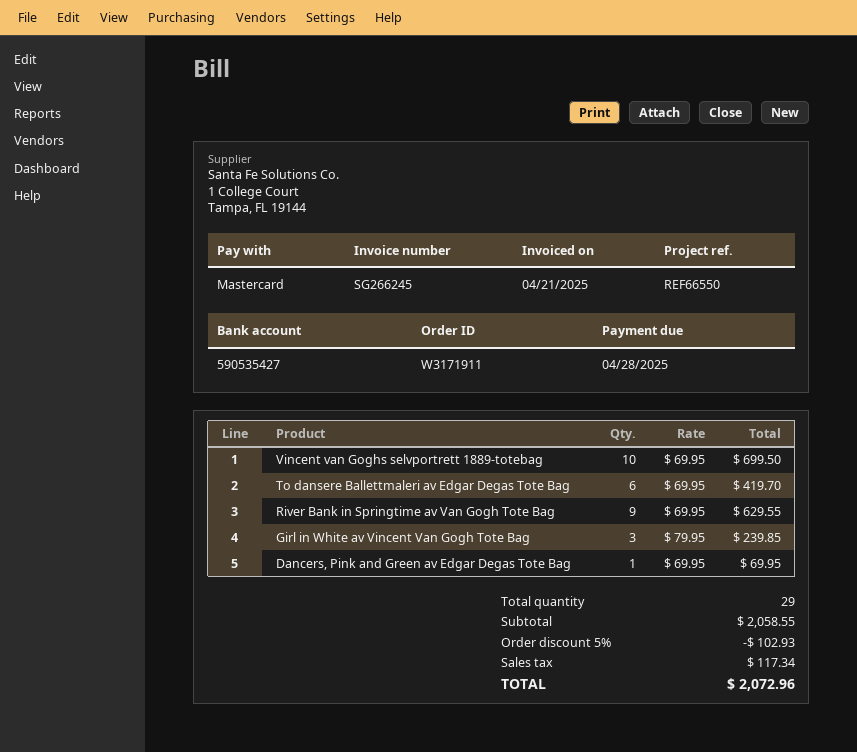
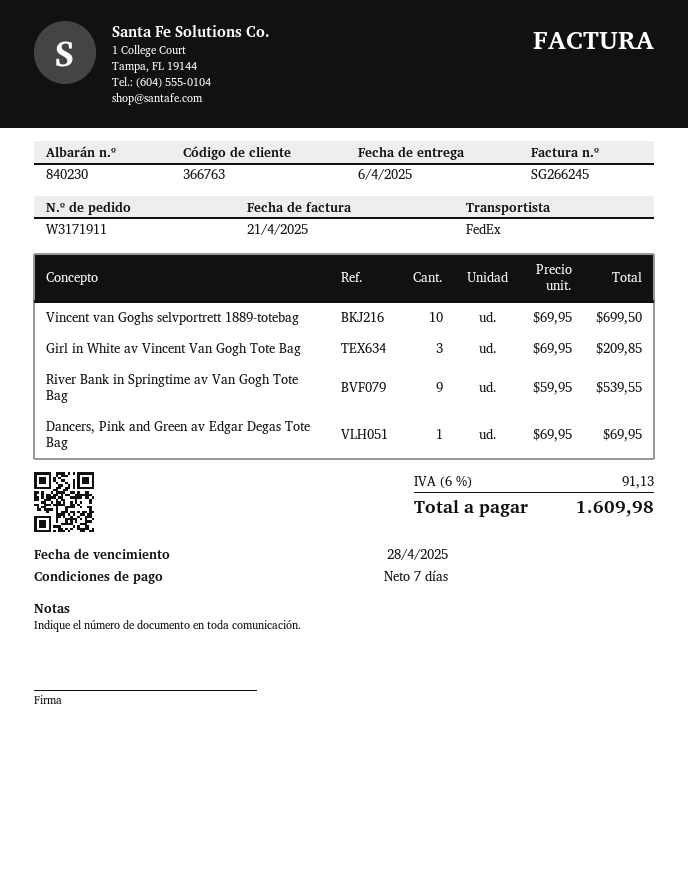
To dansere Ballettmaleri av Edgar Degas Tote Bag: 6 x 69.95 = 419.70 -> none
River Bank in Springtime av Van Gogh Tote Bag: 9 x 69.95 = 629.55 -> 9 x 59.95 = 539.55
Girl in White av Vincent Van Gogh Tote Bag: 3 x 79.95 = 239.85 -> 3 x 69.95 = 209.85
discount: 5% = 102.93 -> none
tax: 117.34 -> 91.13
total: 2072.96 -> 1609.98

